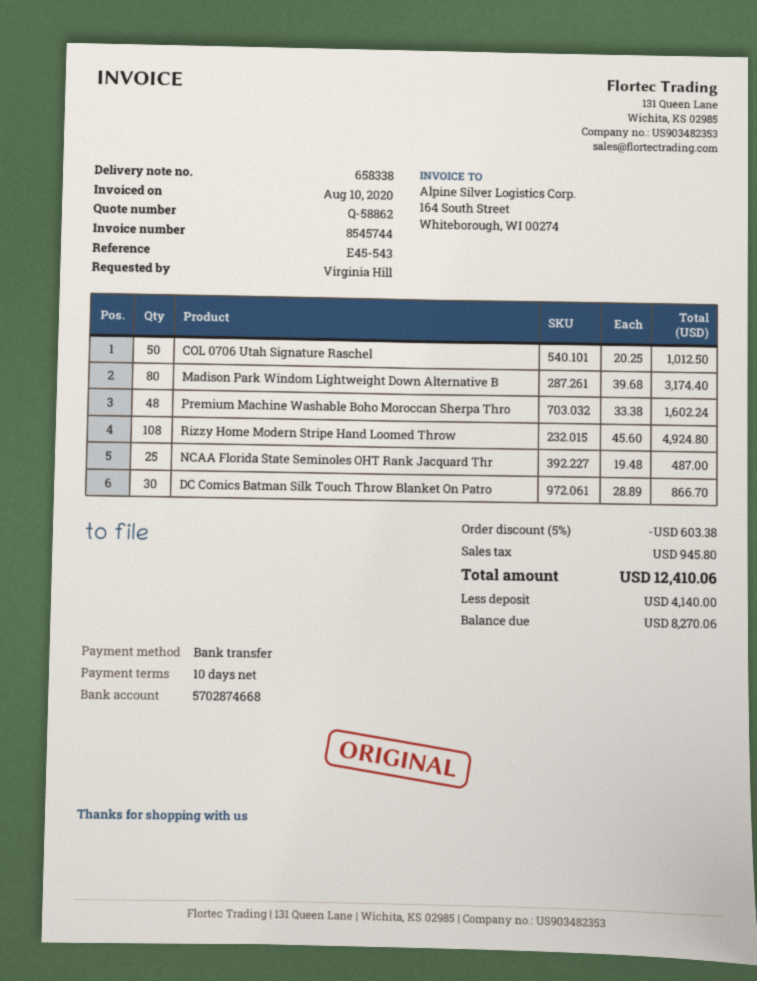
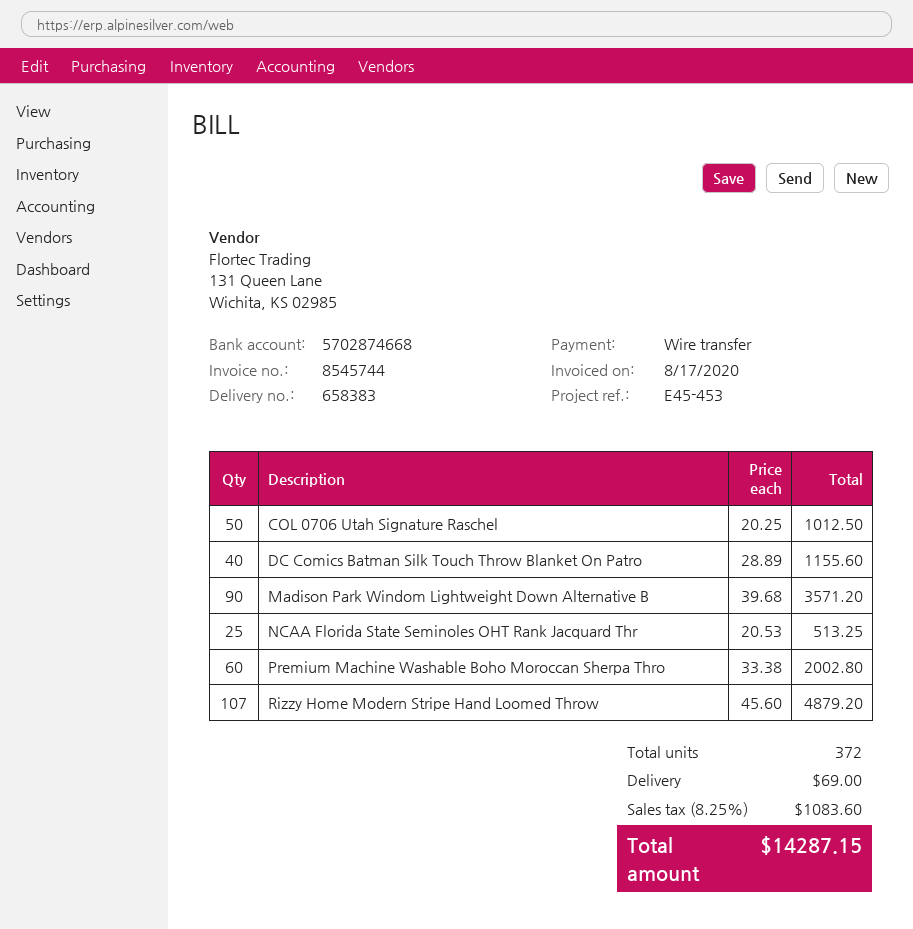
delivery note number: 658338 -> 658383
invoice date: 2020-08-10 -> 2020-08-17
reference: E45-543 -> E45-453
Madison Park Windom Lightweight Down Alternative B: 80 x 39.68 = 3174.40 -> 90 x 39.68 = 3571.20
Premium Machine Washable Boho Moroccan Sherpa Thro: 48 x 33.38 = 1602.24 -> 60 x 33.38 = 2002.80
Rizzy Home Modern Stripe Hand Loomed Throw: 108 x 45.60 = 4924.80 -> 107 x 45.60 = 4879.20
NCAA Florida State Seminoles OHT Rank Jacquard Thr: 25 x 19.48 = 487.00 -> 25 x 20.53 = 513.25
DC Comics Batman Silk Touch Throw Blanket On Patro: 30 x 28.89 = 866.70 -> 40 x 28.89 = 1155.60
discount: 5% = 603.38 -> none
shipping: none -> 69.00
tax: 945.80 -> 1083.60
total: 12410.06 -> 14287.15

